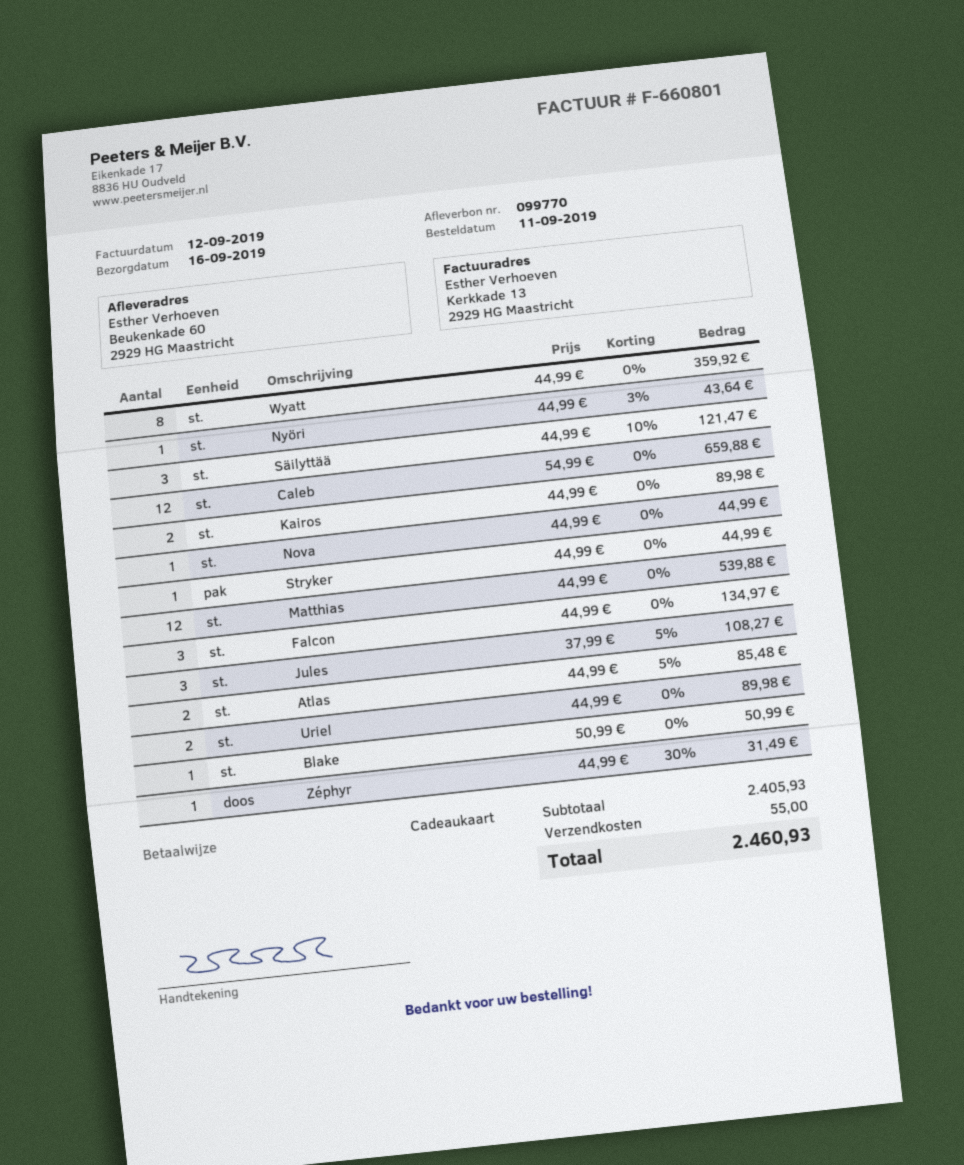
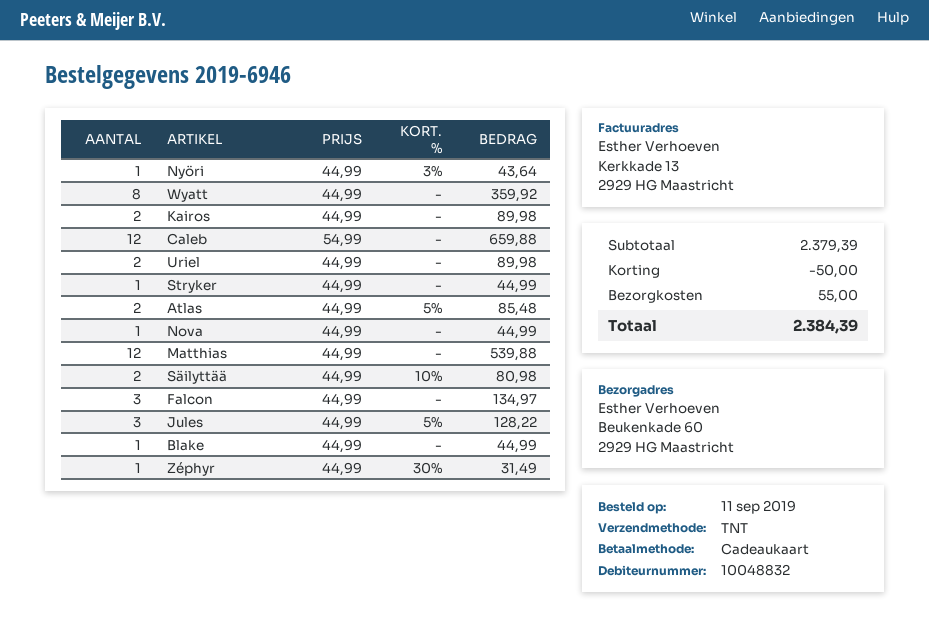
Säilyttää: 3 x 44.99 - 10% = 121.47 -> 2 x 44.99 - 10% = 80.98
Jules: 3 x 37.99 - 5% = 108.27 -> 3 x 44.99 - 5% = 128.22
Blake: 1 x 50.99 = 50.99 -> 1 x 44.99 = 44.99
subtotal: 2405.93 -> 2379.39
discount: none -> 50.00
total: 2460.93 -> 2384.39

